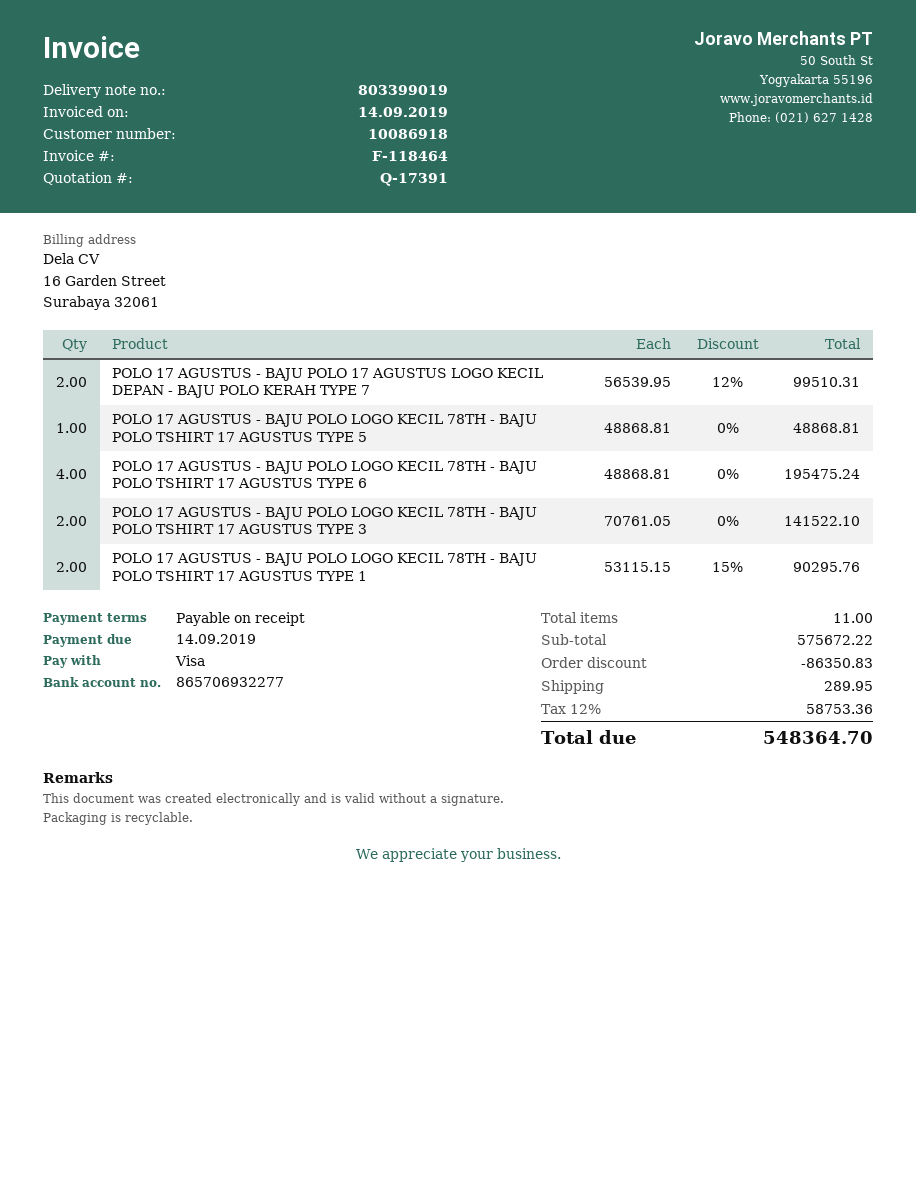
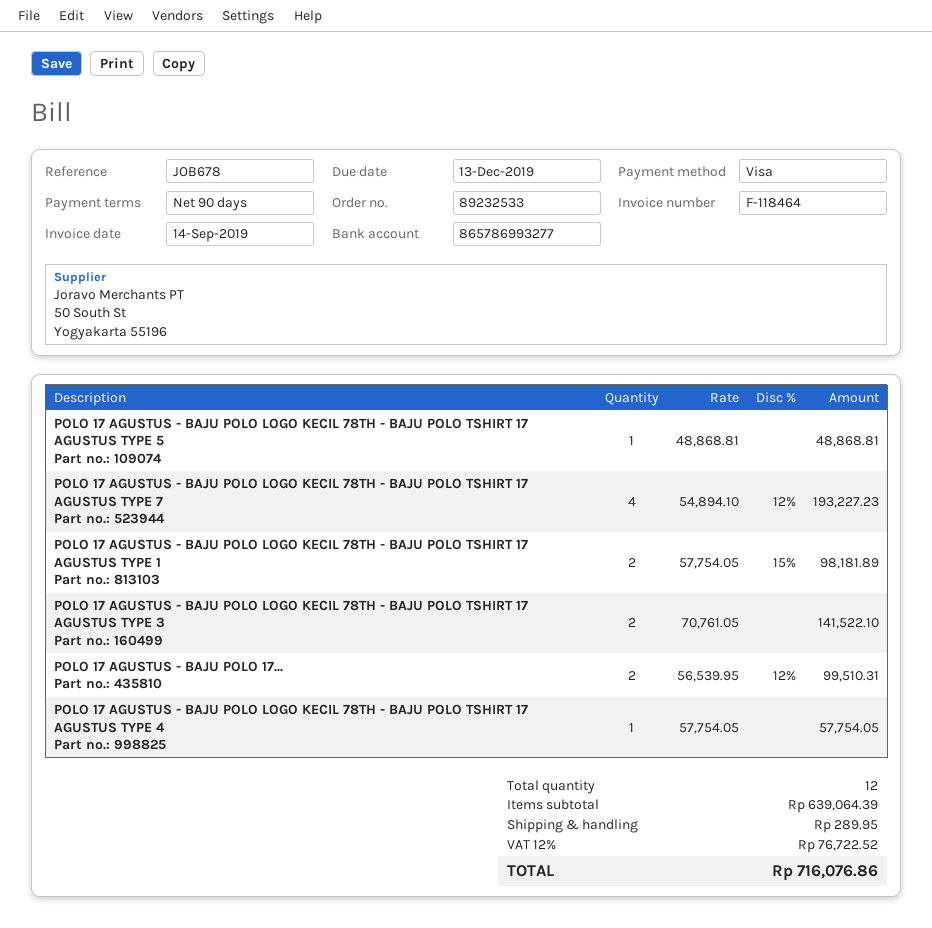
payment terms: on receipt -> 90 days
due date: 2019-09-14 -> 2019-12-13
bank account: 865706932277 -> 865786993277
POLO 17 AGUSTUS - BAJU POLO LOGO KECIL 78TH - BAJU POLO TSHIRT 17 AGUSTUS TYPE 6: 4 x 48868.81 = 195475.24 -> none
POLO 17 AGUSTUS - BAJU POLO LOGO KECIL 78TH - BAJU POLO TSHIRT 17 AGUSTUS TYPE 1: 2 x 53115.15 - 15% = 90295.76 -> 2 x 57754.05 - 15% = 98181.89
POLO 17 AGUSTUS - BAJU POLO LOGO KECIL 78TH - BAJU POLO TSHIRT 17 AGUSTUS TYPE 7: none -> 4 x 54894.10 - 12% = 193227.23
POLO 17 AGUSTUS - BAJU POLO LOGO KECIL 78TH - BAJU POLO TSHIRT 17 AGUSTUS TYPE 4: none -> 1 x 57754.05 = 57754.05
total quantity: 11 -> 12
subtotal: 575672.22 -> 639064.39
discount: 86350.83 -> none
tax: 12% = 58753.36 -> 12% = 76722.52
total: 548364.70 -> 716076.86

